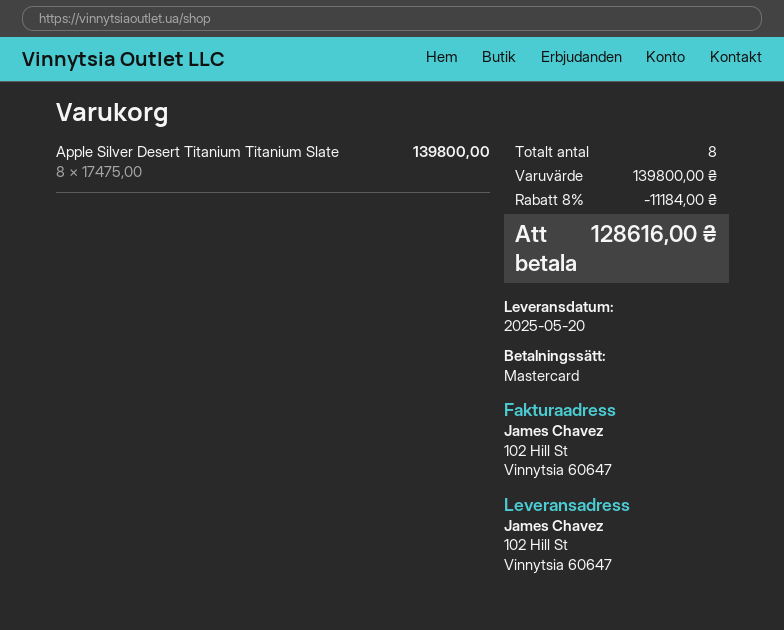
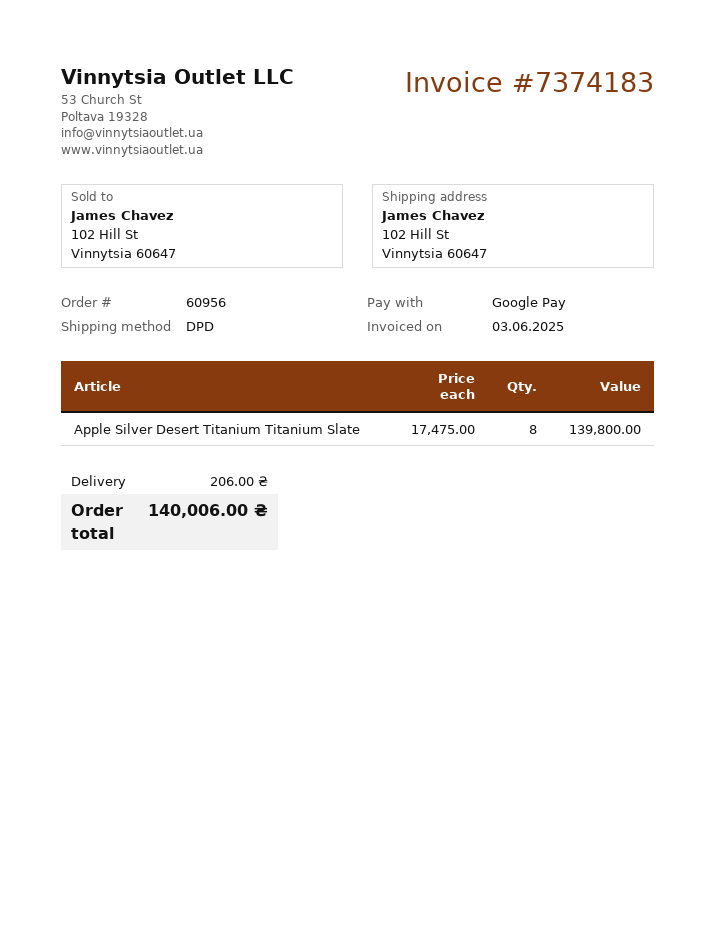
payment method: Mastercard -> Google Pay
discount: 8% = 11184.00 -> none
shipping: none -> 206.00
total: 128616.00 -> 140006.00

